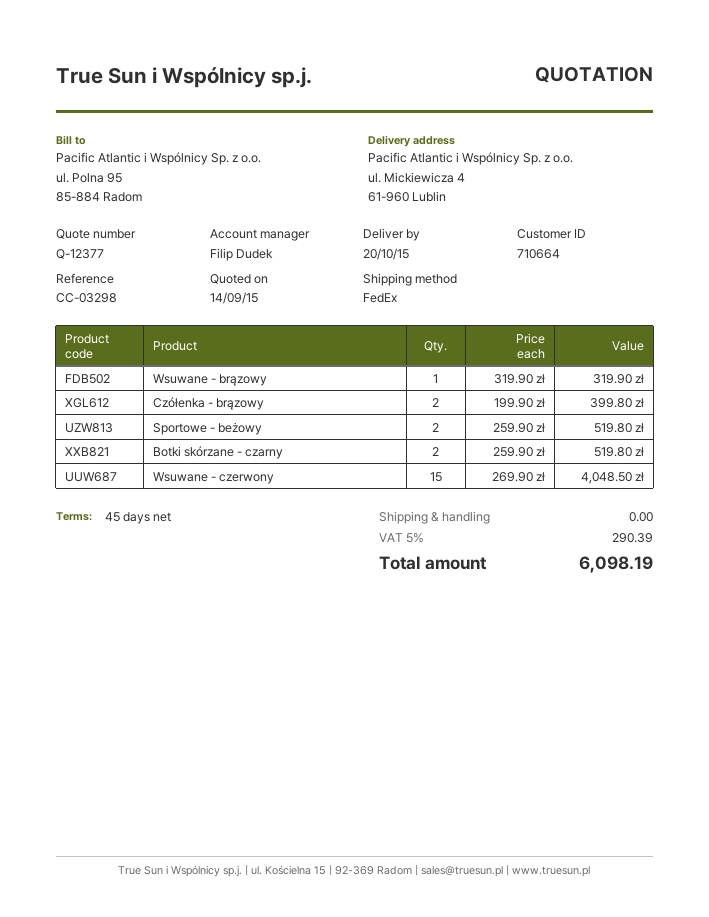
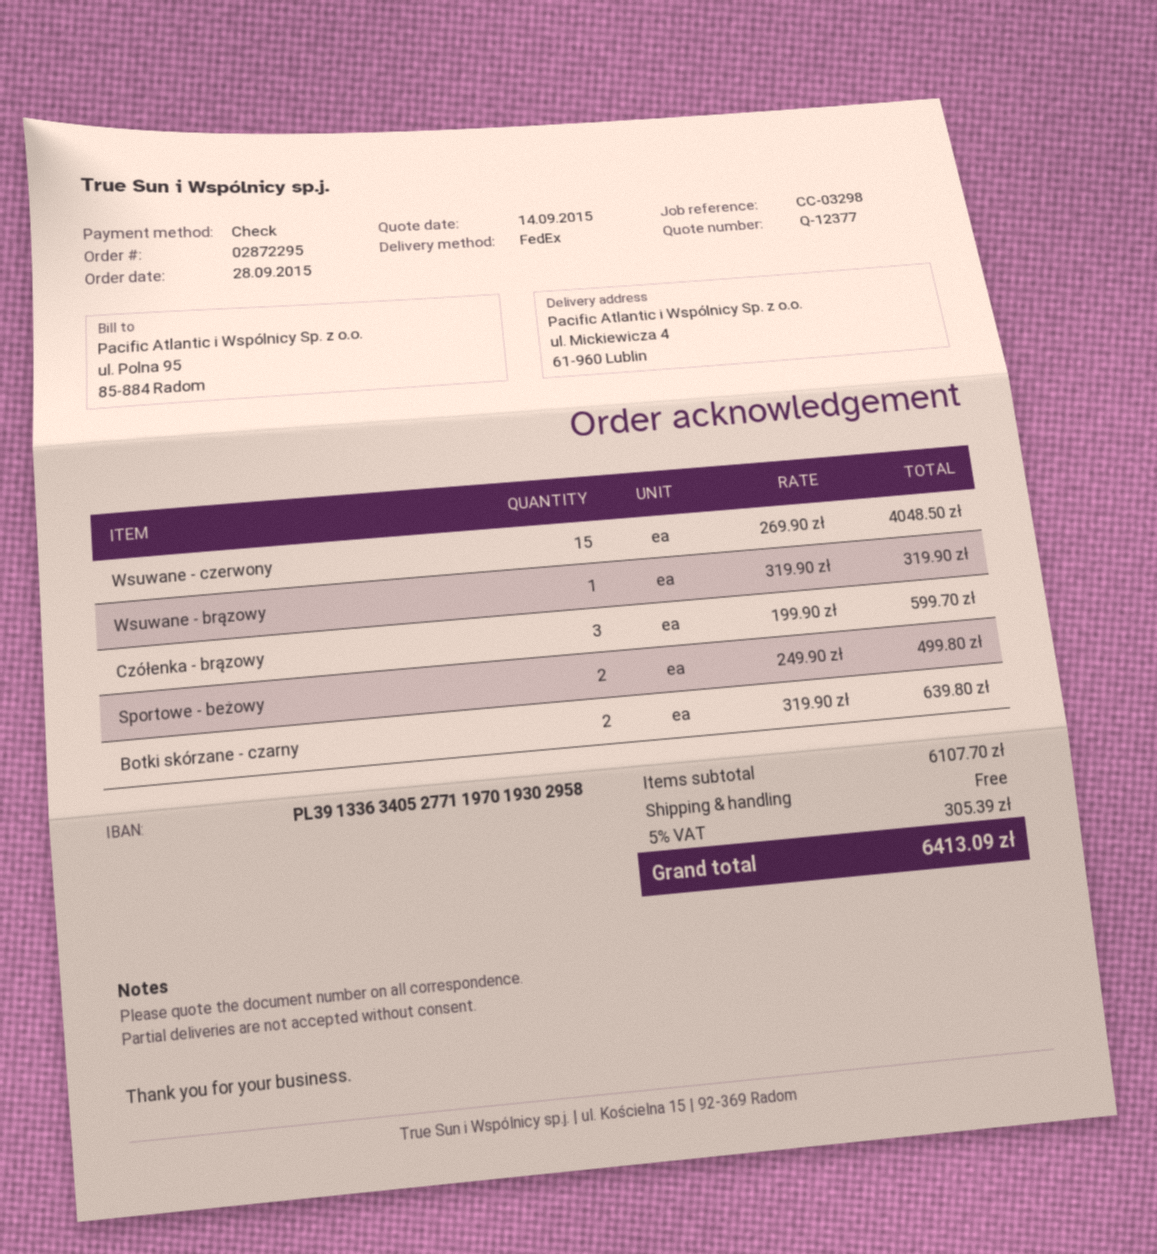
Czółenka - brązowy: 2 x 199.90 = 399.80 -> 3 x 199.90 = 599.70
Sportowe - beżowy: 2 x 259.90 = 519.80 -> 2 x 249.90 = 499.80
Botki skórzane - czarny: 2 x 259.90 = 519.80 -> 2 x 319.90 = 639.80
tax: 5% = 290.39 -> 5% = 305.39
total: 6098.19 -> 6413.09

